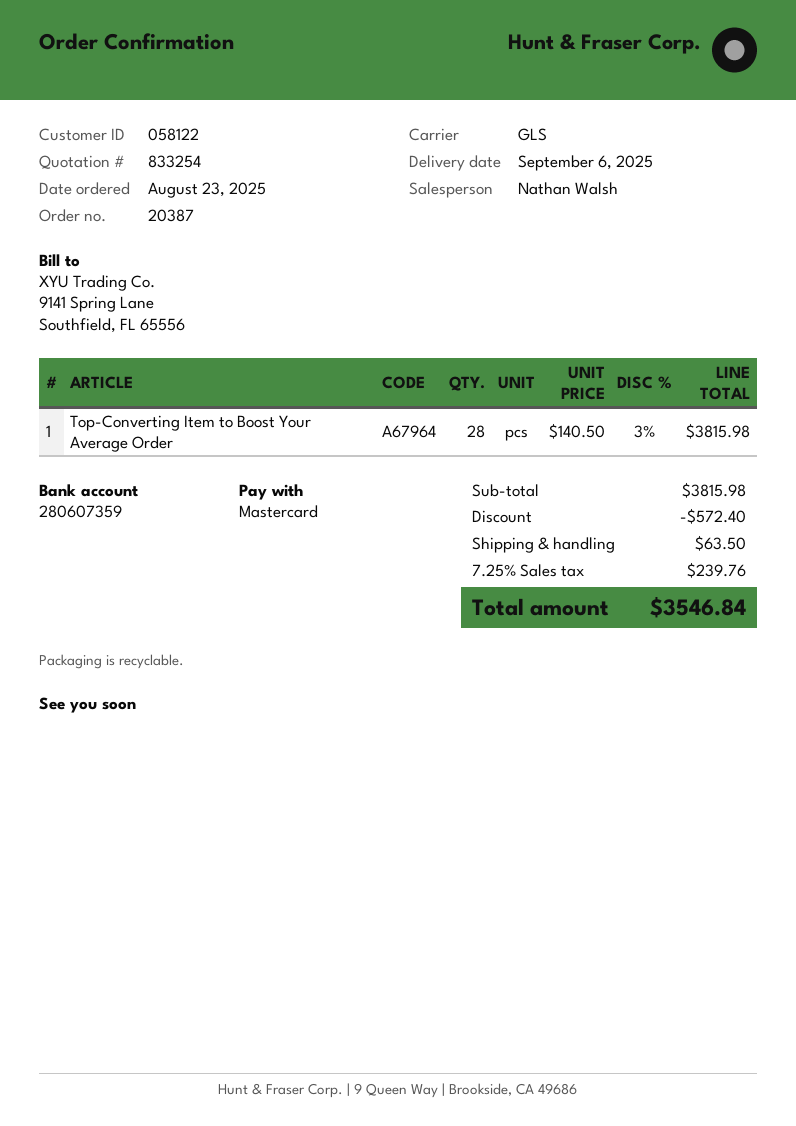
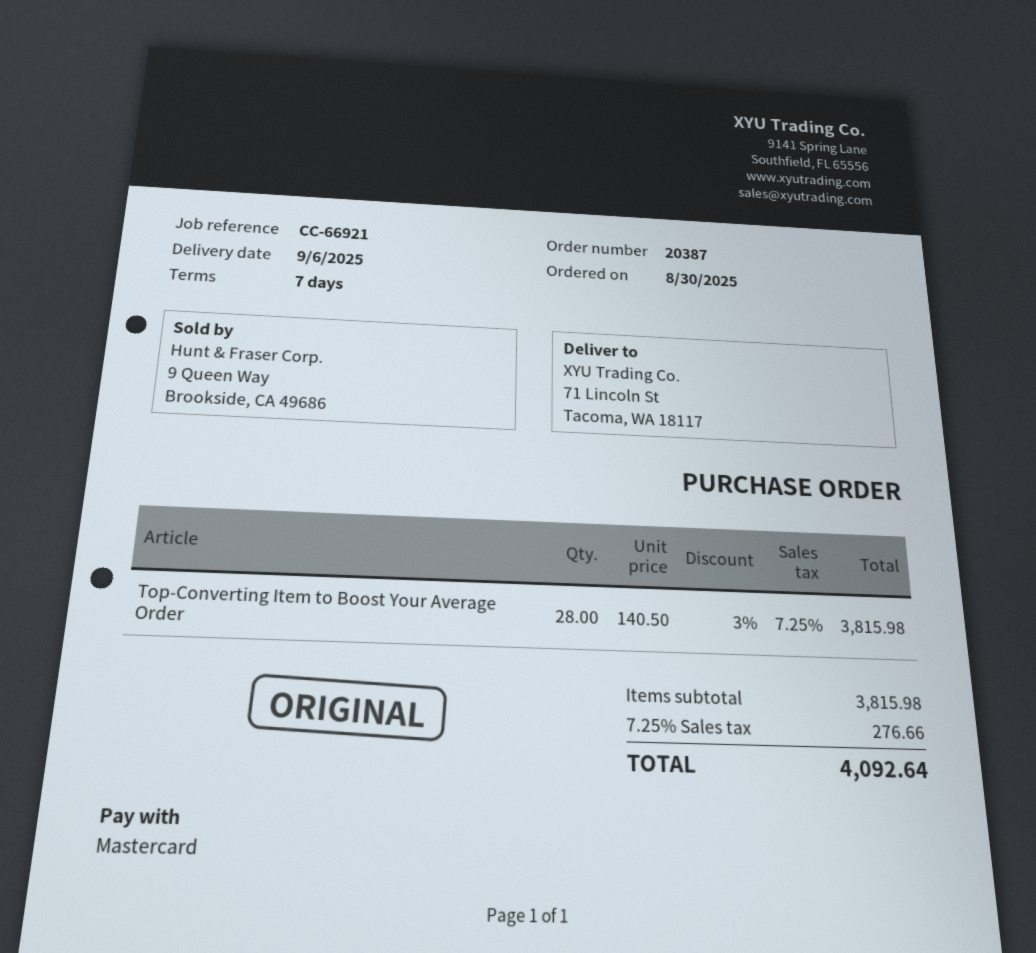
order date: 2025-08-23 -> 2025-08-30
discount: 572.40 -> none
shipping: 63.50 -> none
tax: 7.25% = 239.76 -> 7.25% = 276.66
total: 3546.84 -> 4092.64

